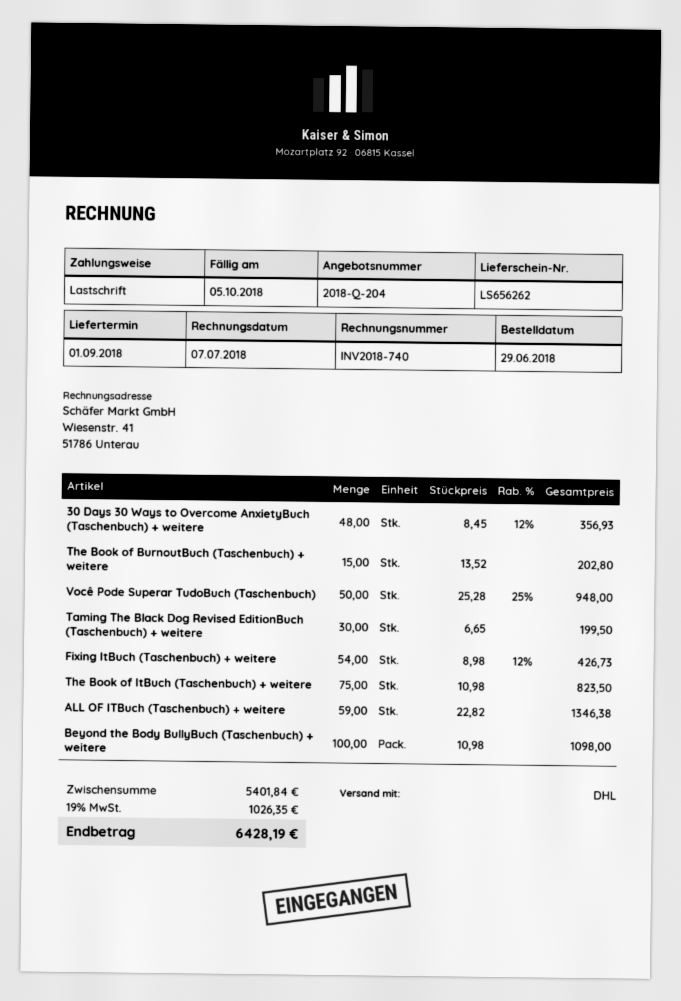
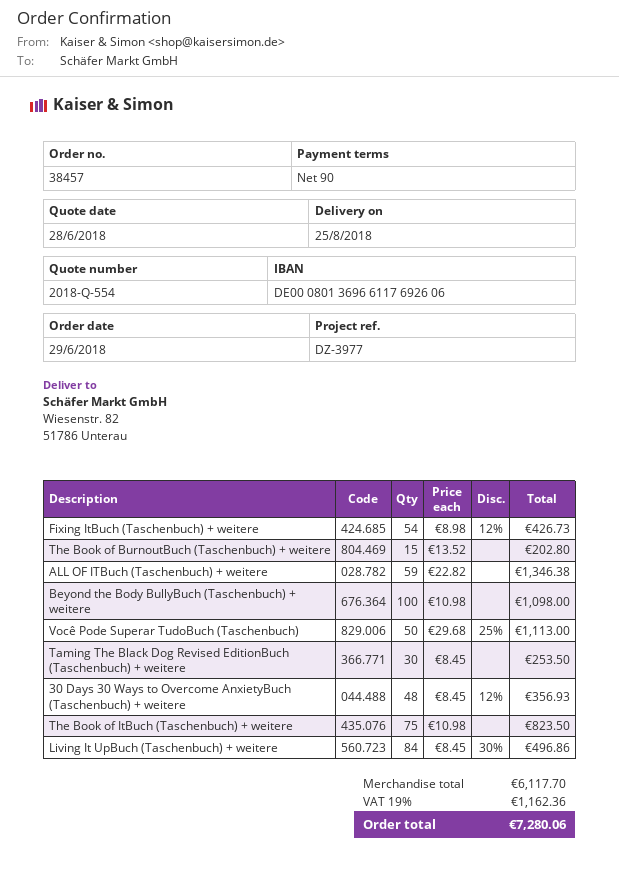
quote number: 2018-Q-204 -> 2018-Q-554
delivery date: 2018-09-01 -> 2018-08-25
Você Pode Superar TudoBuch (Taschenbuch): 50 x 25.28 - 25% = 948.00 -> 50 x 29.68 - 25% = 1113.00
Taming The Black Dog Revised EditionBuch (Taschenbuch) + weitere: 30 x 6.65 = 199.50 -> 30 x 8.45 = 253.50
Living It UpBuch (Taschenbuch) + weitere: none -> 84 x 8.45 - 30% = 496.86
subtotal: 5401.84 -> 6117.70
tax: 19% = 1026.35 -> 19% = 1162.36
total: 6428.19 -> 7280.06

